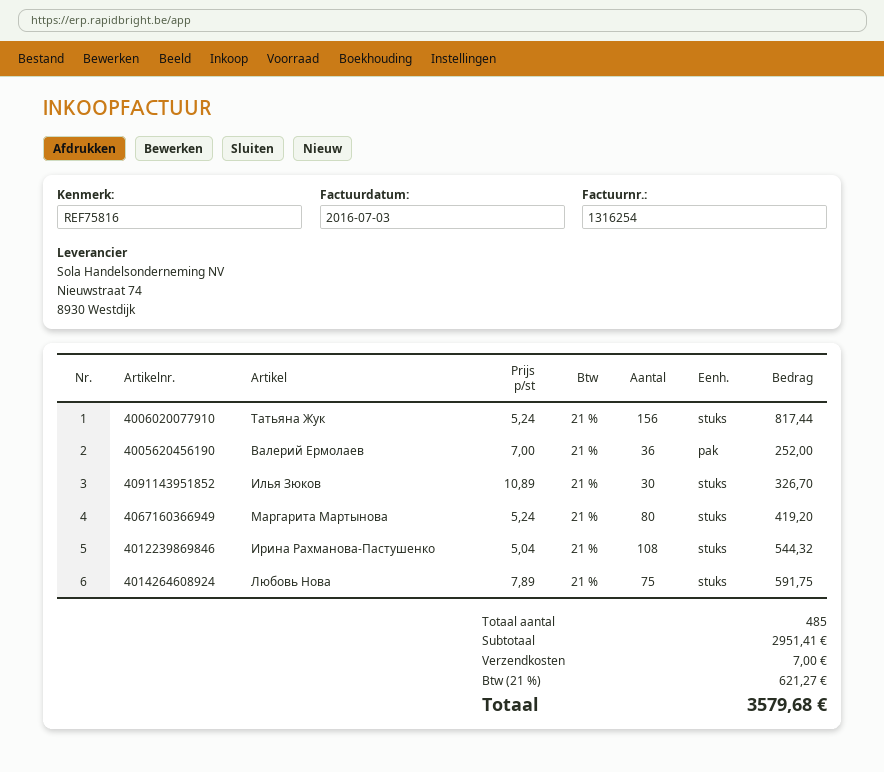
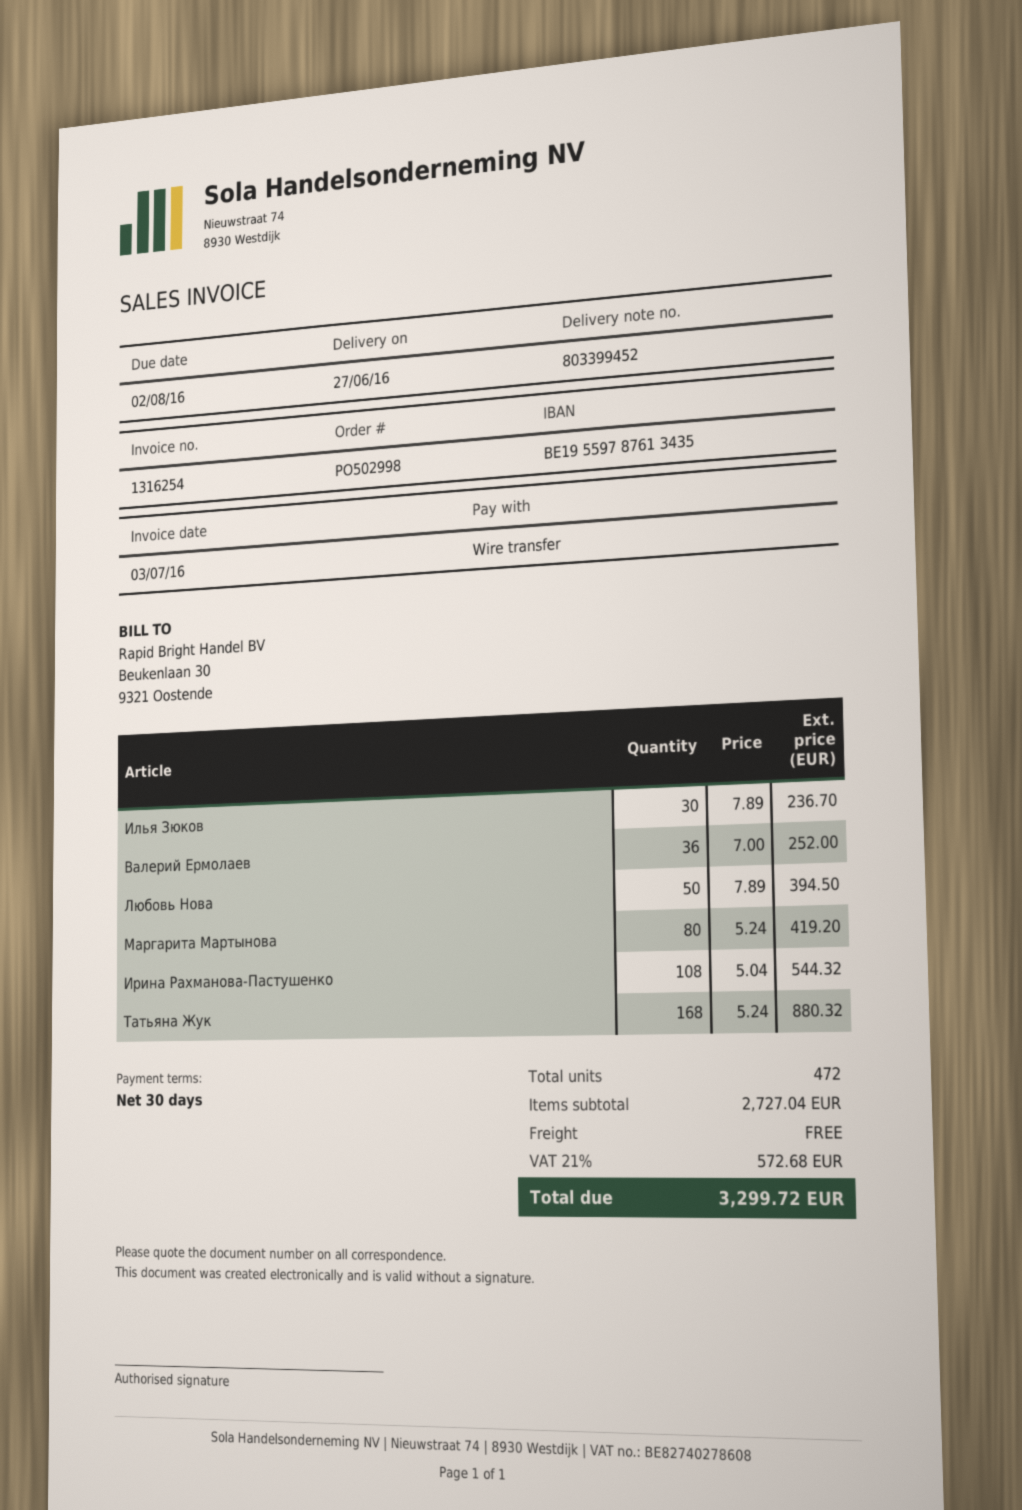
Татьяна Жук: 156 x 5.24 = 817.44 -> 168 x 5.24 = 880.32
Илья Зюков: 30 x 10.89 = 326.70 -> 30 x 7.89 = 236.70
Любовь Нова: 75 x 7.89 = 591.75 -> 50 x 7.89 = 394.50
total quantity: 485 -> 472
subtotal: 2951.41 -> 2727.04
shipping: 7.00 -> 0.00
tax: 21% = 621.27 -> 21% = 572.68
total: 3579.68 -> 3299.72

